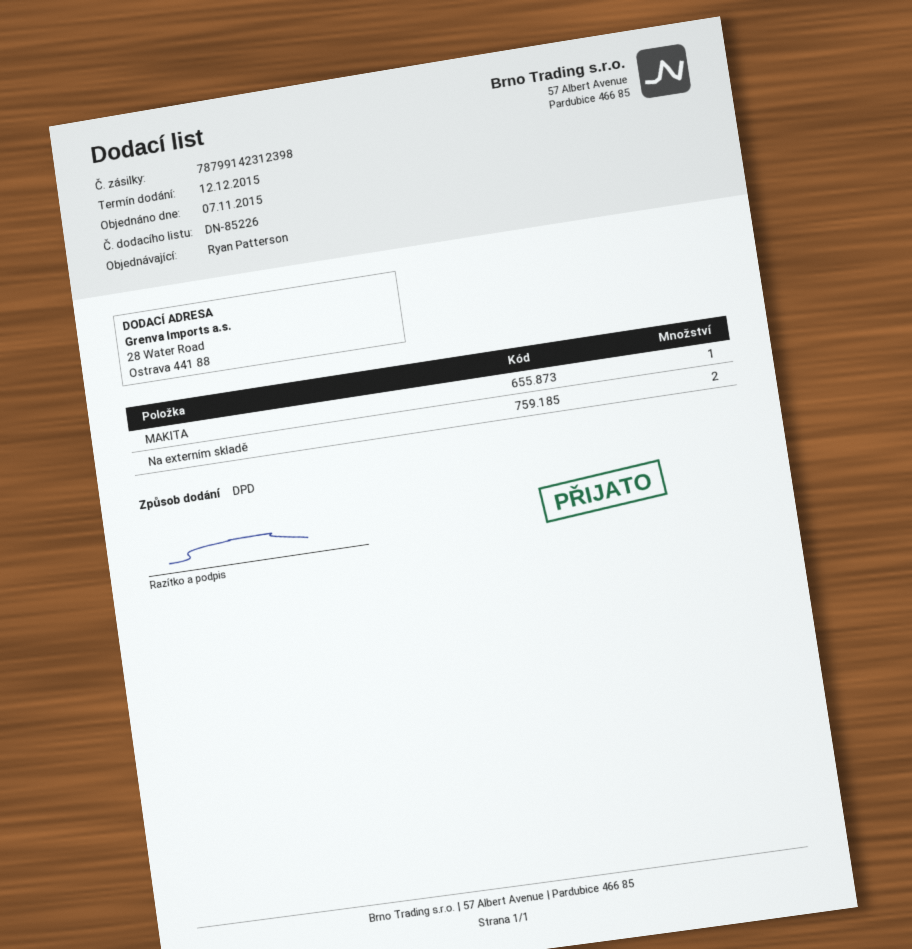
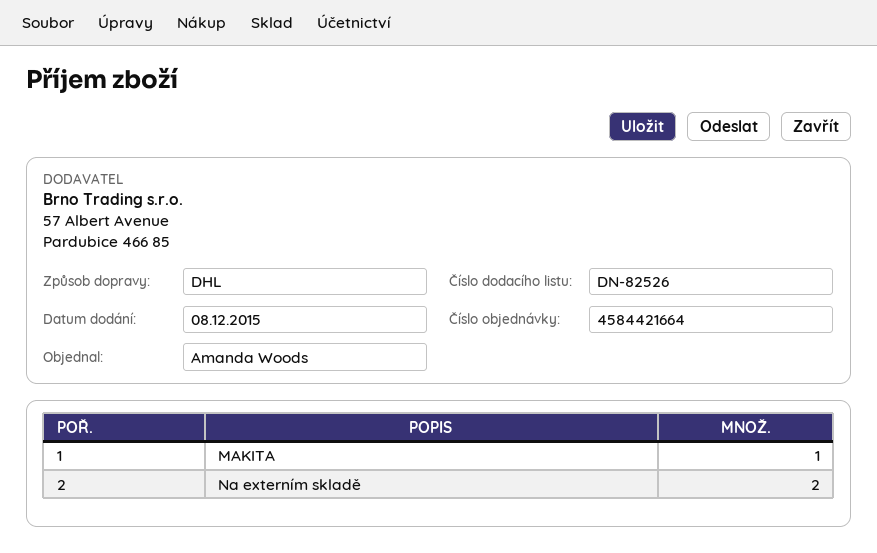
delivery note number: DN-85226 -> DN-82526
delivery date: 2015-12-12 -> 2015-12-08
ordered by: Ryan Patterson -> Amanda Woods
shipping method: DPD -> DHL

